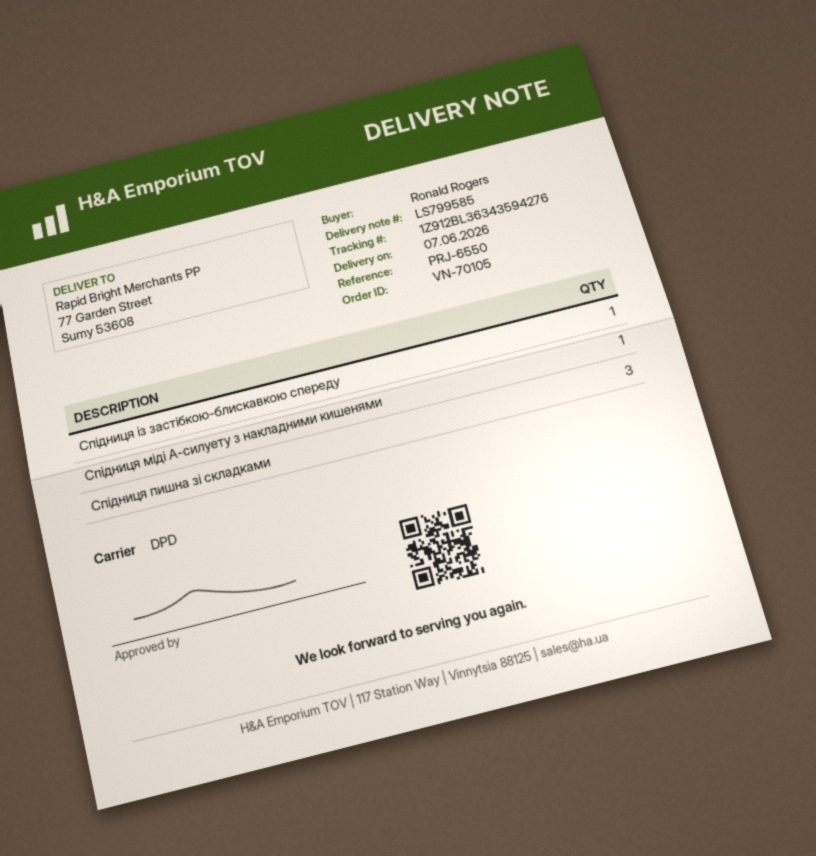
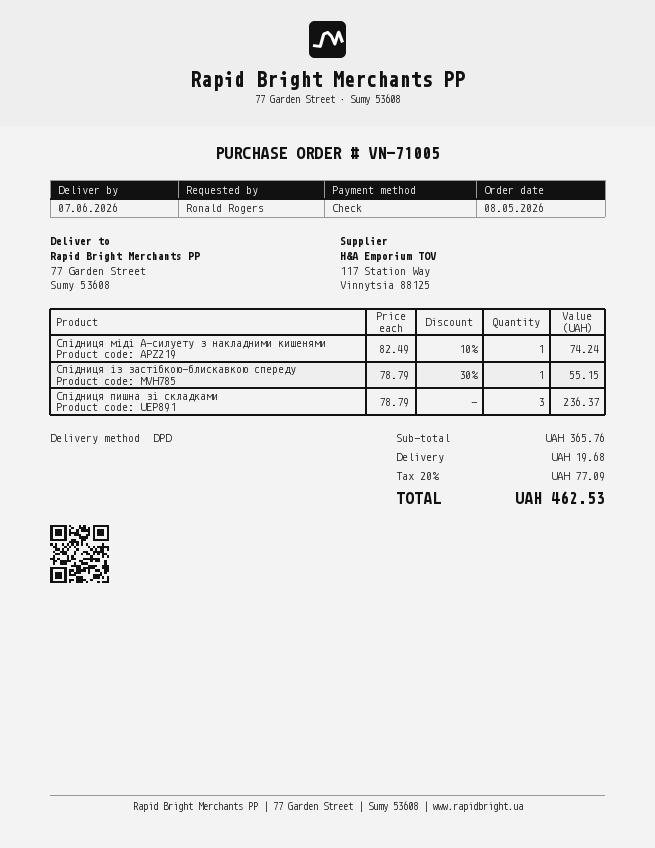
order number: VN-70105 -> VN-71005

